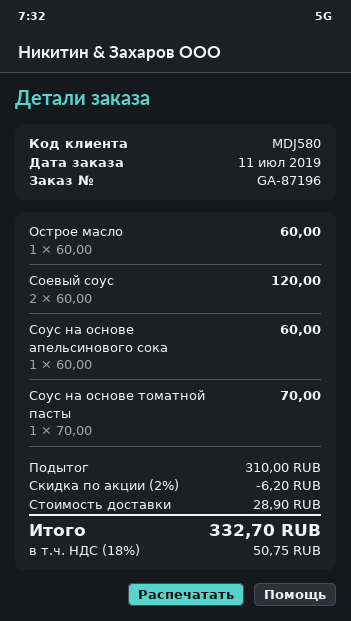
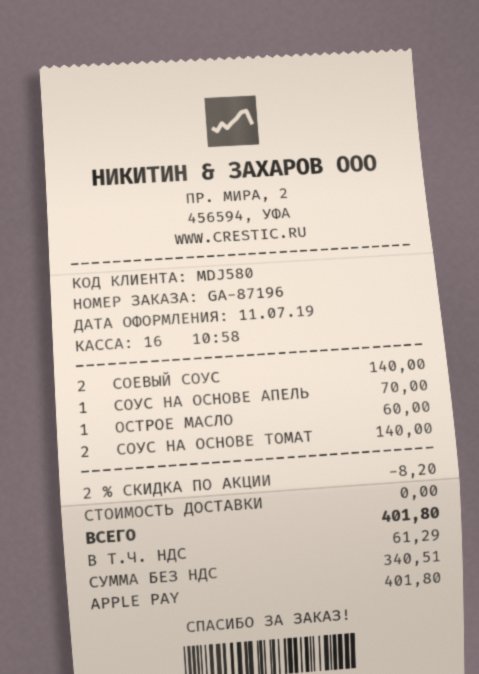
Соевый соус: 2 for 120.00 -> 2 for 140.00
Соус на основе апельсинового сока: 1 for 60.00 -> 1 for 70.00
Соус на основе томатной пасты: 1 for 70.00 -> 2 for 140.00
discount: 2% = 6.20 -> 2% = 8.20
shipping: 28.90 -> 0.00
tax: 50.75 -> 61.29
total: 332.70 -> 401.80

